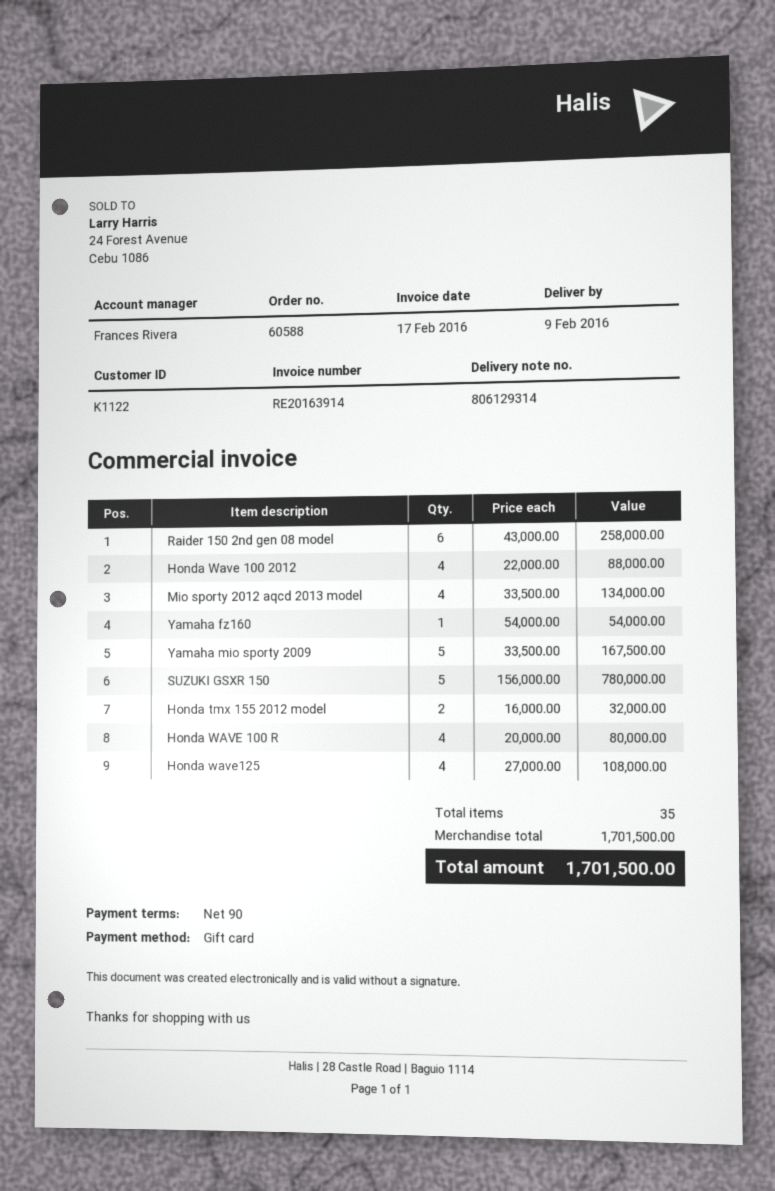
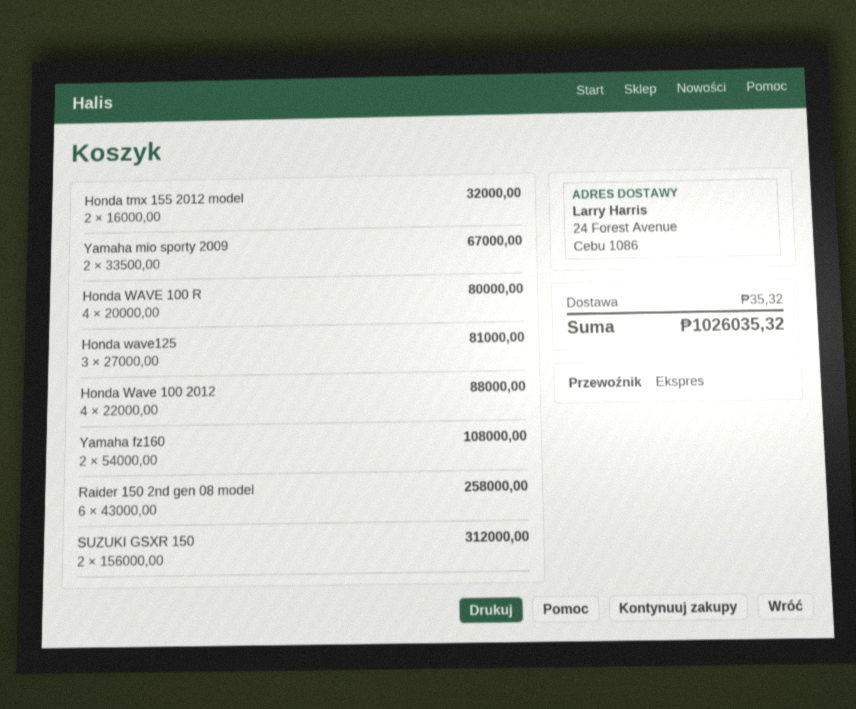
Mio sporty 2012 aqcd 2013 model: 4 x 33500.00 = 134000.00 -> none
Yamaha fz160: 1 x 54000.00 = 54000.00 -> 2 x 54000.00 = 108000.00
Yamaha mio sporty 2009: 5 x 33500.00 = 167500.00 -> 2 x 33500.00 = 67000.00
SUZUKI GSXR 150: 5 x 156000.00 = 780000.00 -> 2 x 156000.00 = 312000.00
Honda wave125: 4 x 27000.00 = 108000.00 -> 3 x 27000.00 = 81000.00
shipping: none -> 35.32
total: 1701500.00 -> 1026035.32

